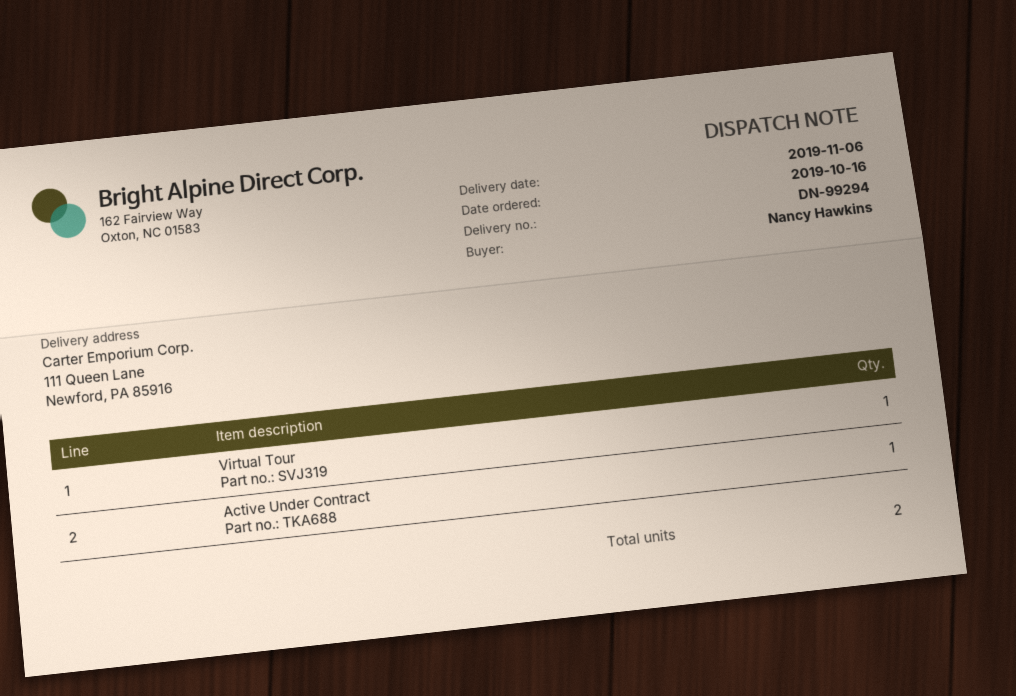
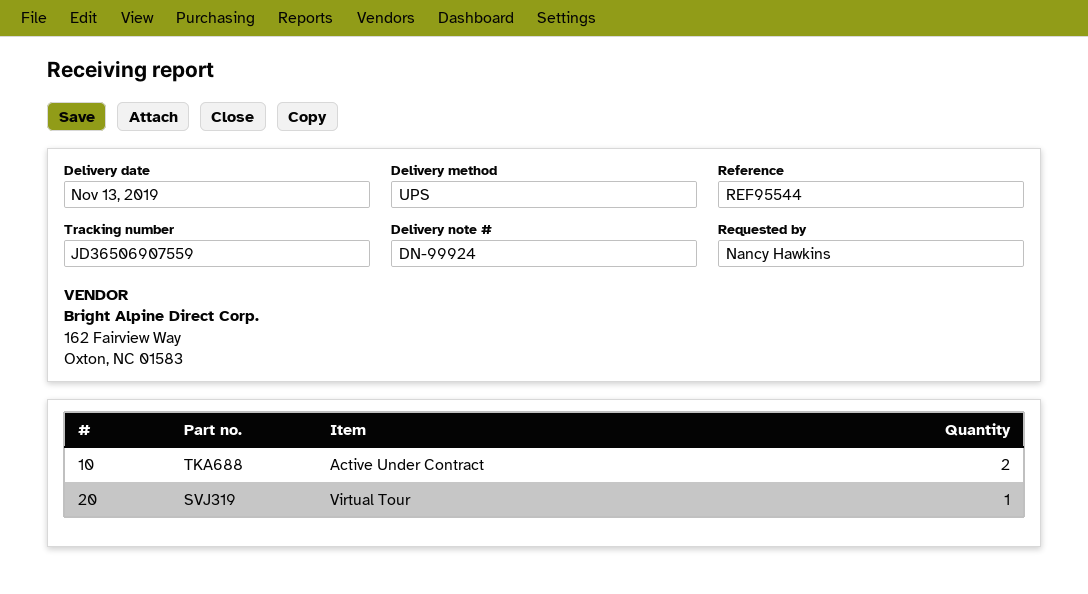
delivery note number: DN-99294 -> DN-99924
delivery date: 2019-11-06 -> 2019-11-13
Active Under Contract: 1 -> 2

